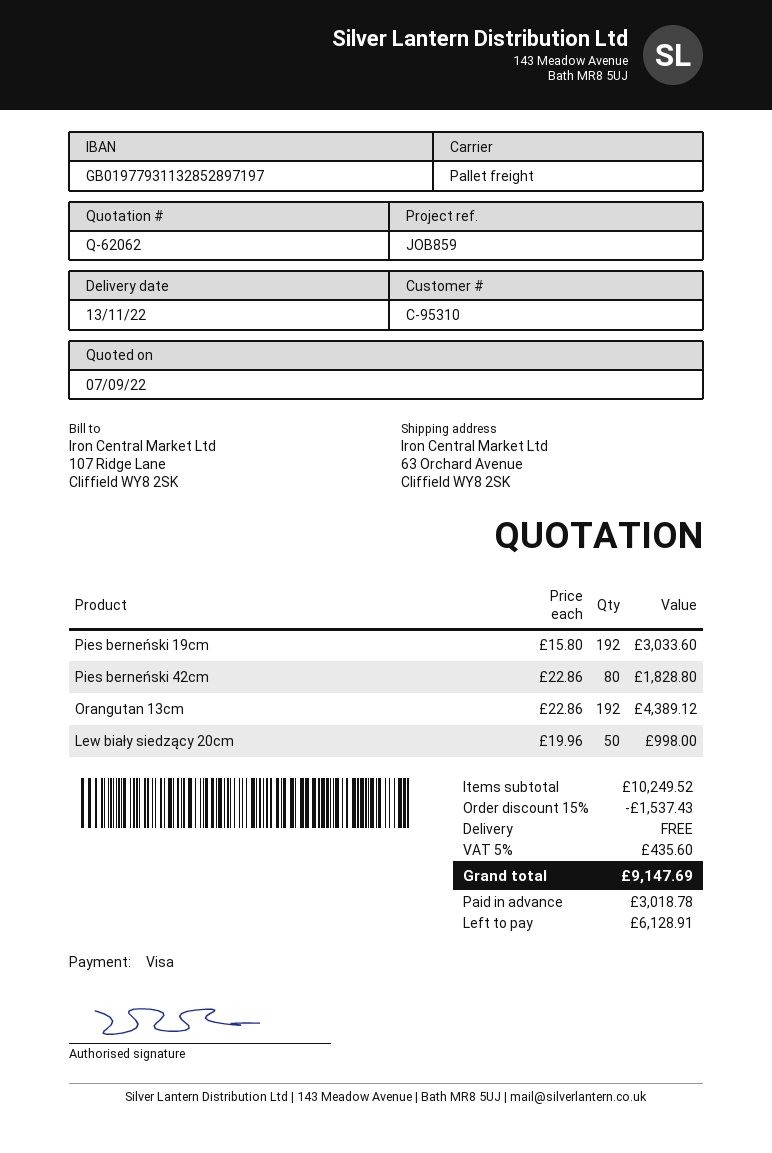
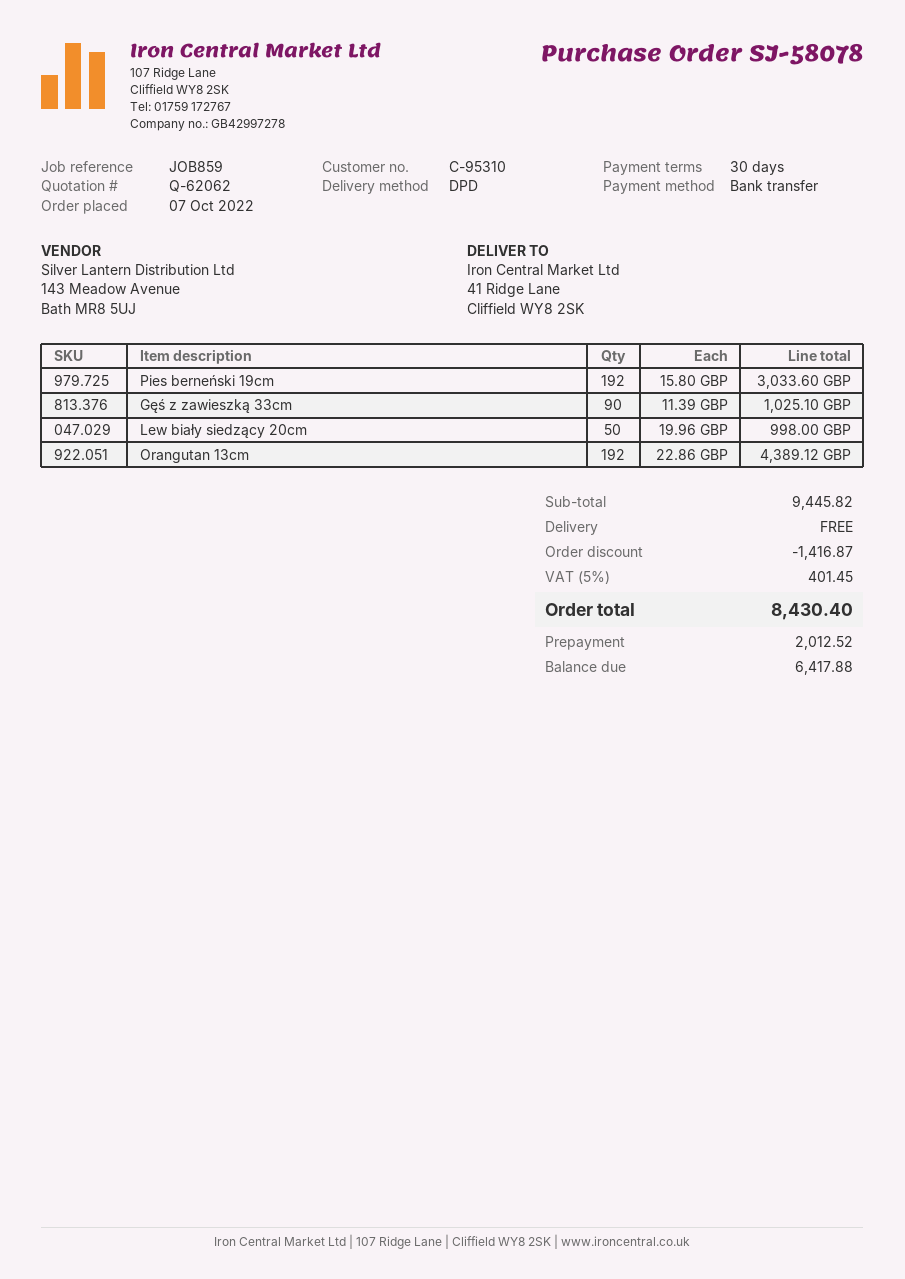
payment method: Visa -> bank transfer
shipping method: pallet freight -> DPD
ship to: 63 Orchard Avenue, Cliffield WY8 2SK -> 41 Ridge Lane, Cliffield WY8 2SK
Pies berneński 42cm: 80 x 22.86 = 1828.80 -> none
Gęś z zawieszką 33cm: none -> 90 x 11.39 = 1025.10
subtotal: 10249.52 -> 9445.82
discount: 1537.43 -> 1416.87
tax: 5% = 435.60 -> 5% = 401.45
total: 9147.69 -> 8430.40
deposit: 3018.78 -> 2012.52
balance: 6128.91 -> 6417.88

